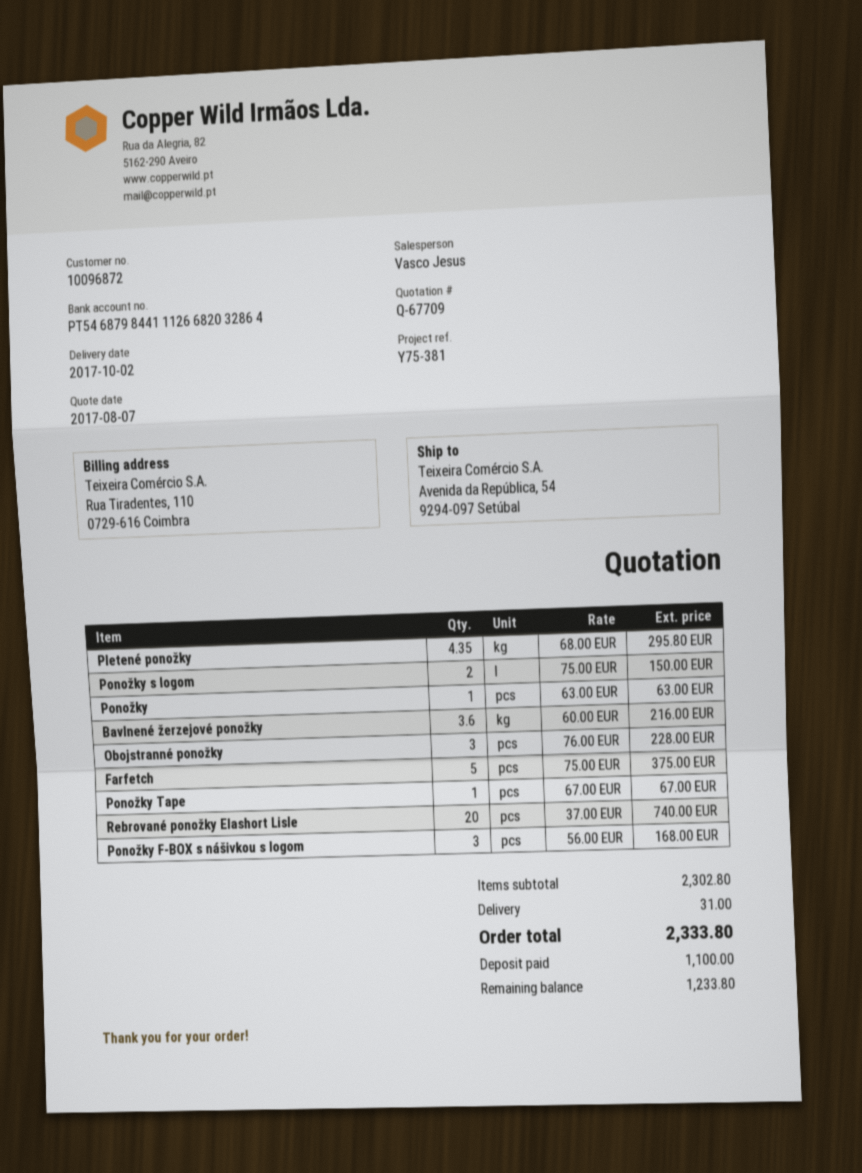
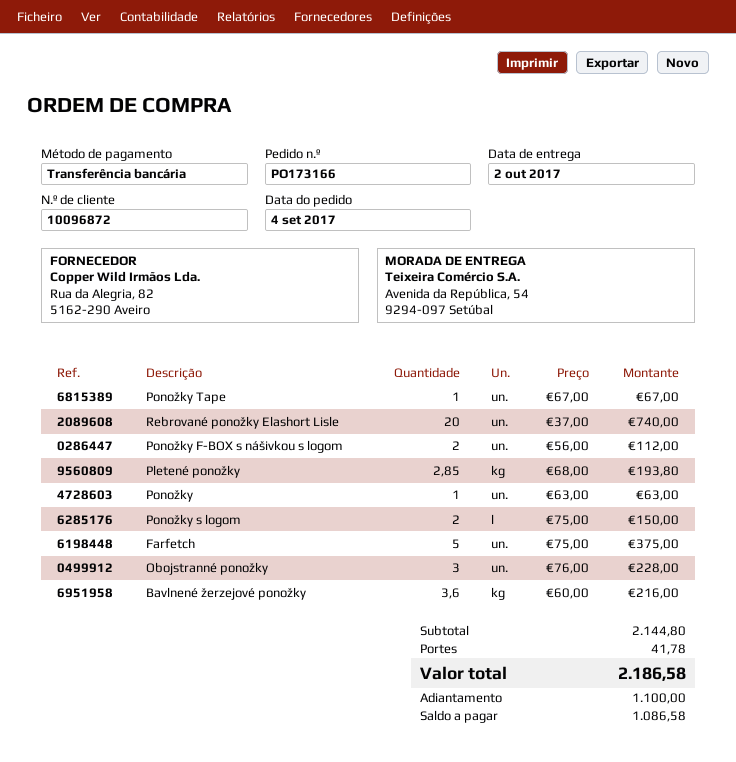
Pletené ponožky: 4.35 x 68.00 = 295.80 -> 2.85 x 68.00 = 193.80
Ponožky F-BOX s nášivkou s logom: 3 x 56.00 = 168.00 -> 2 x 56.00 = 112.00
subtotal: 2302.80 -> 2144.80
shipping: 31.00 -> 41.78
total: 2333.80 -> 2186.58
balance: 1233.80 -> 1086.58

